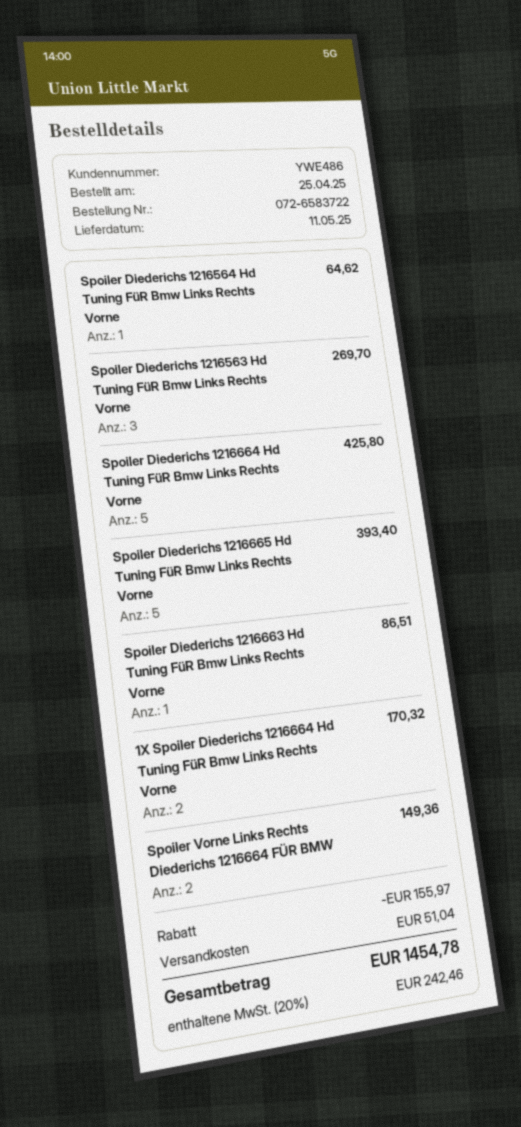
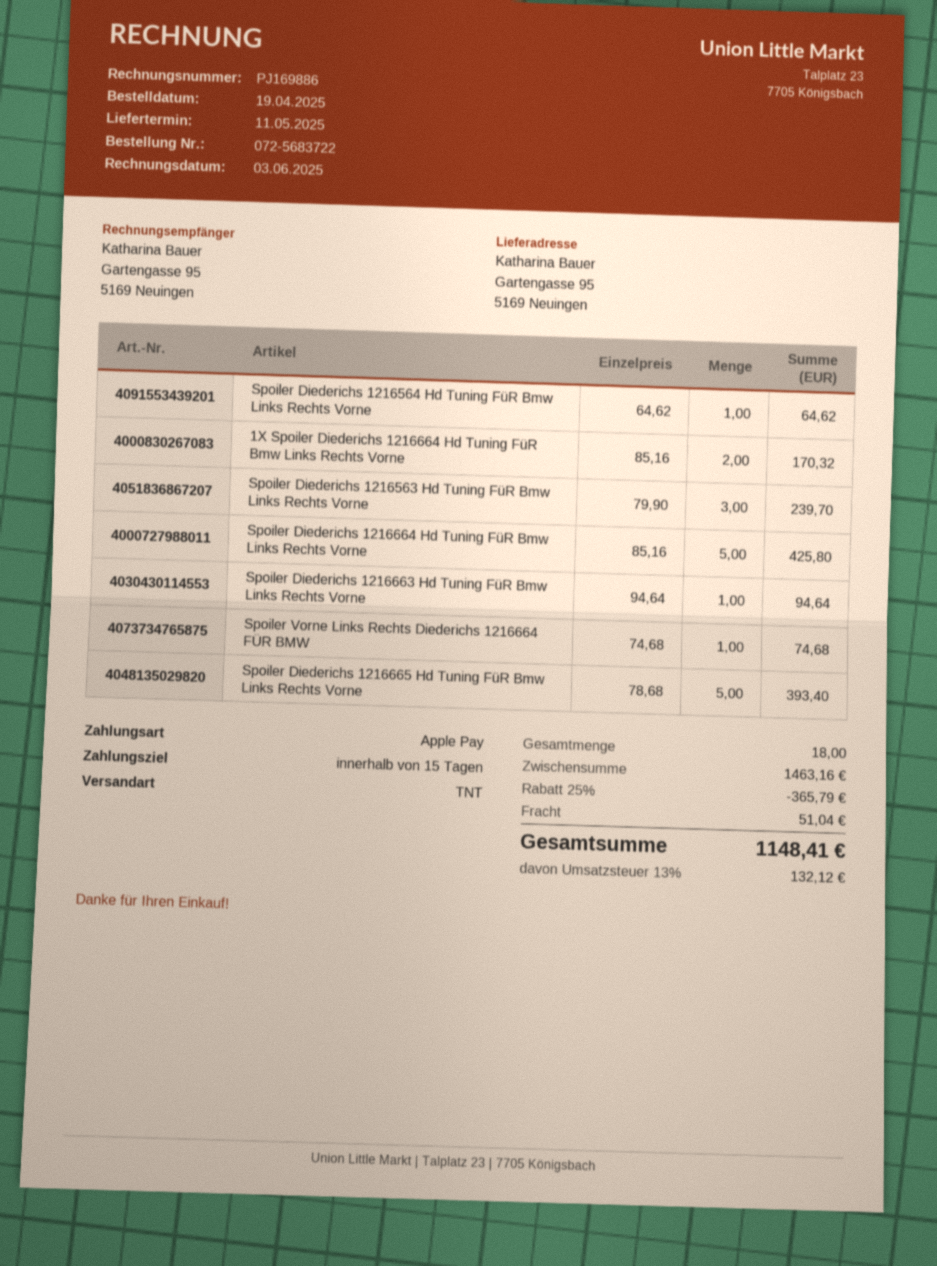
order number: 072-6583722 -> 072-5683722
order date: 2025-04-25 -> 2025-04-19
Spoiler Diederichs 1216563 Hd Tuning FüR Bmw Links Rechts Vorne: 3 for 269.70 -> 3 for 239.70
Spoiler Diederichs 1216663 Hd Tuning FüR Bmw Links Rechts Vorne: 1 for 86.51 -> 1 for 94.64
Spoiler Vorne Links Rechts Diederichs 1216664 FÜR BMW: 2 for 149.36 -> 1 for 74.68
discount: 155.97 -> 365.79
tax: 20% = 242.46 -> 13% = 132.12
total: 1454.78 -> 1148.41

